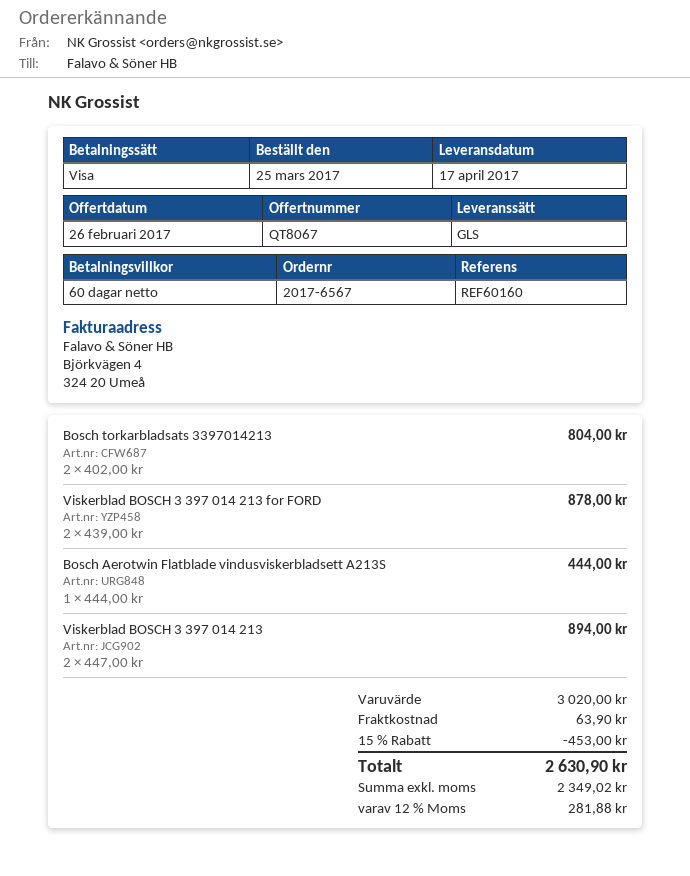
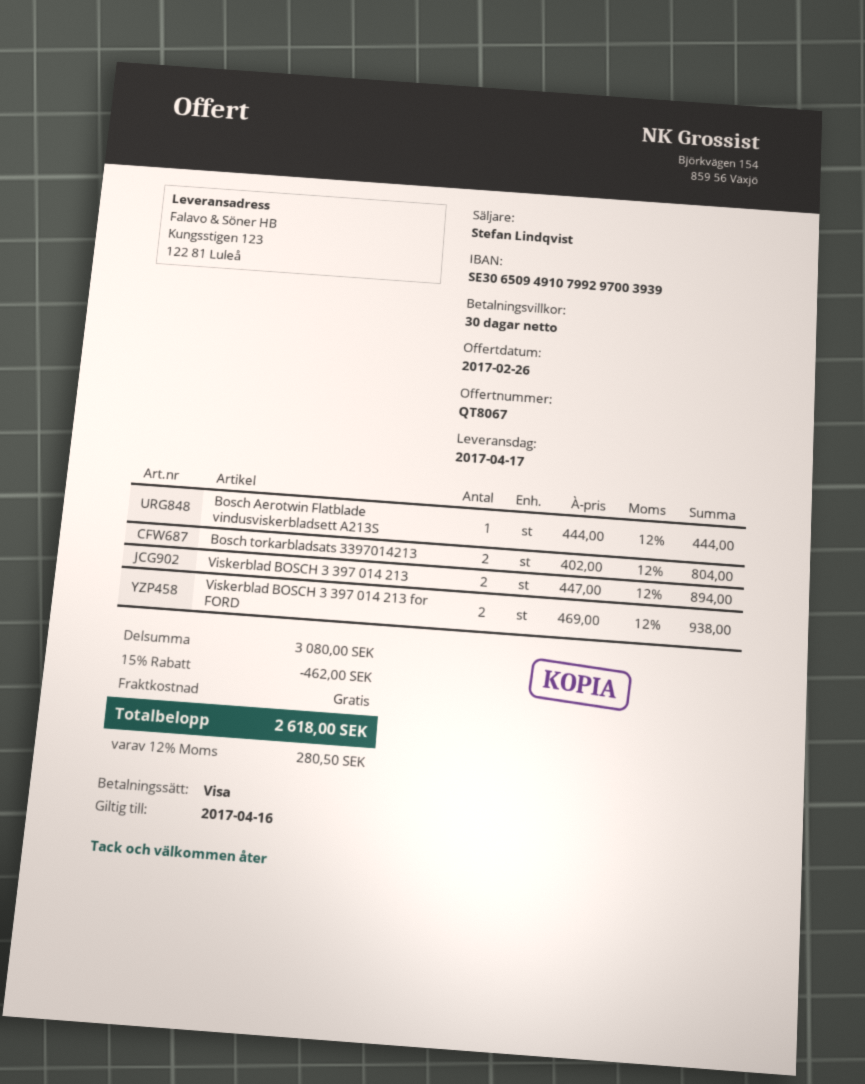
payment terms: 60 days -> 30 days
Viskerblad BOSCH 3 397 014 213 for FORD: 2 x 439.00 = 878.00 -> 2 x 469.00 = 938.00
subtotal: 3020.00 -> 3080.00
discount: 15% = 453.00 -> 15% = 462.00
shipping: 63.90 -> 0.00
tax: 12% = 281.88 -> 12% = 280.50
total: 2630.90 -> 2618.00

